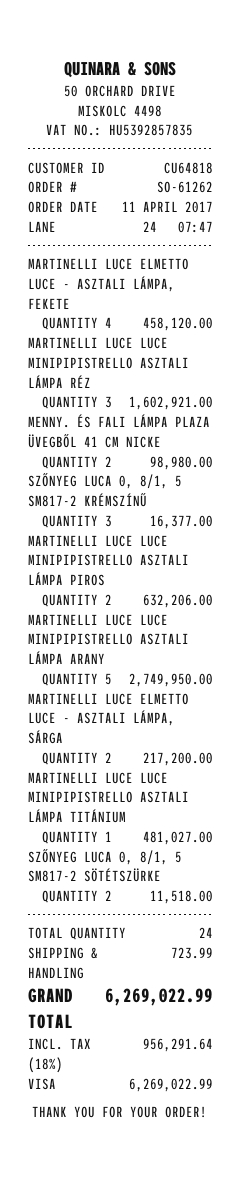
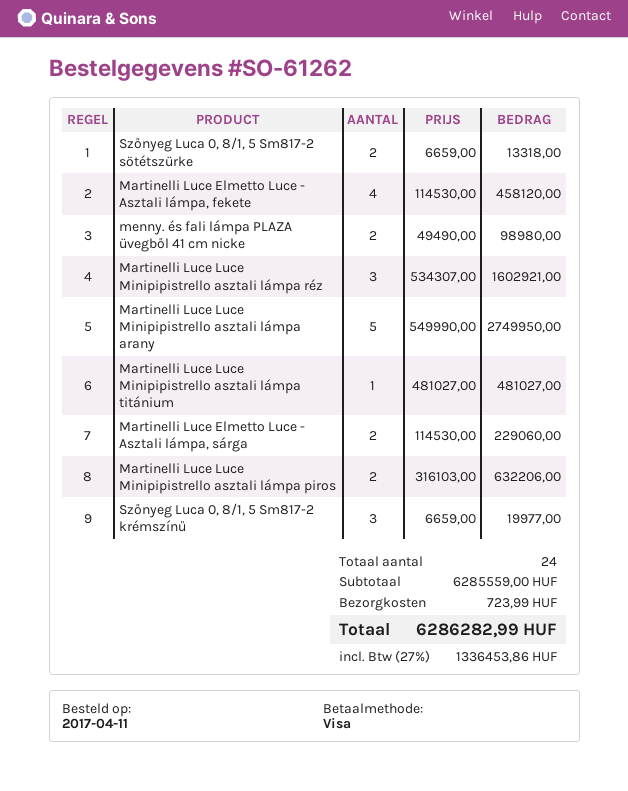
SZŐNYEG LUCA 0, 8/1, 5 SM817-2 KRÉMSZÍNŰ: 3 for 16377.00 -> 3 for 19977.00
MARTINELLI LUCE ELMETTO LUCE - ASZTALI LÁMPA, SÁRGA: 2 for 217200.00 -> 2 for 229060.00
SZŐNYEG LUCA 0, 8/1, 5 SM817-2 SÖTÉTSZÜRKE: 2 for 11518.00 -> 2 for 13318.00
tax: 18% = 956291.64 -> 27% = 1336453.86
total: 6269022.99 -> 6286282.99

